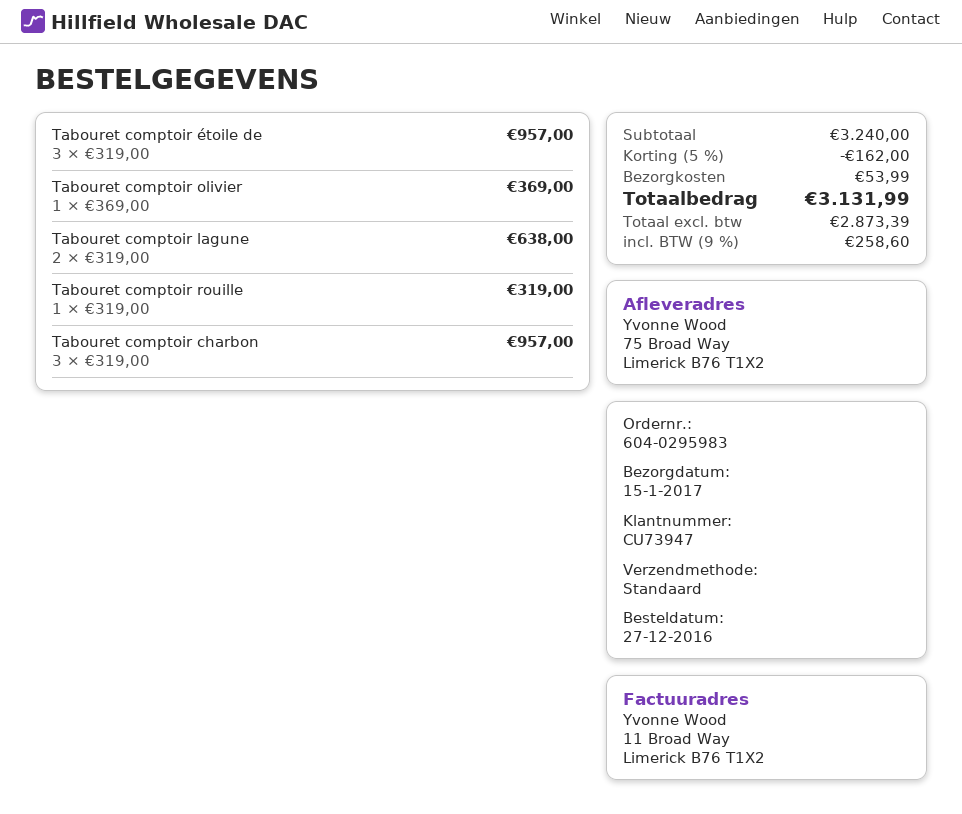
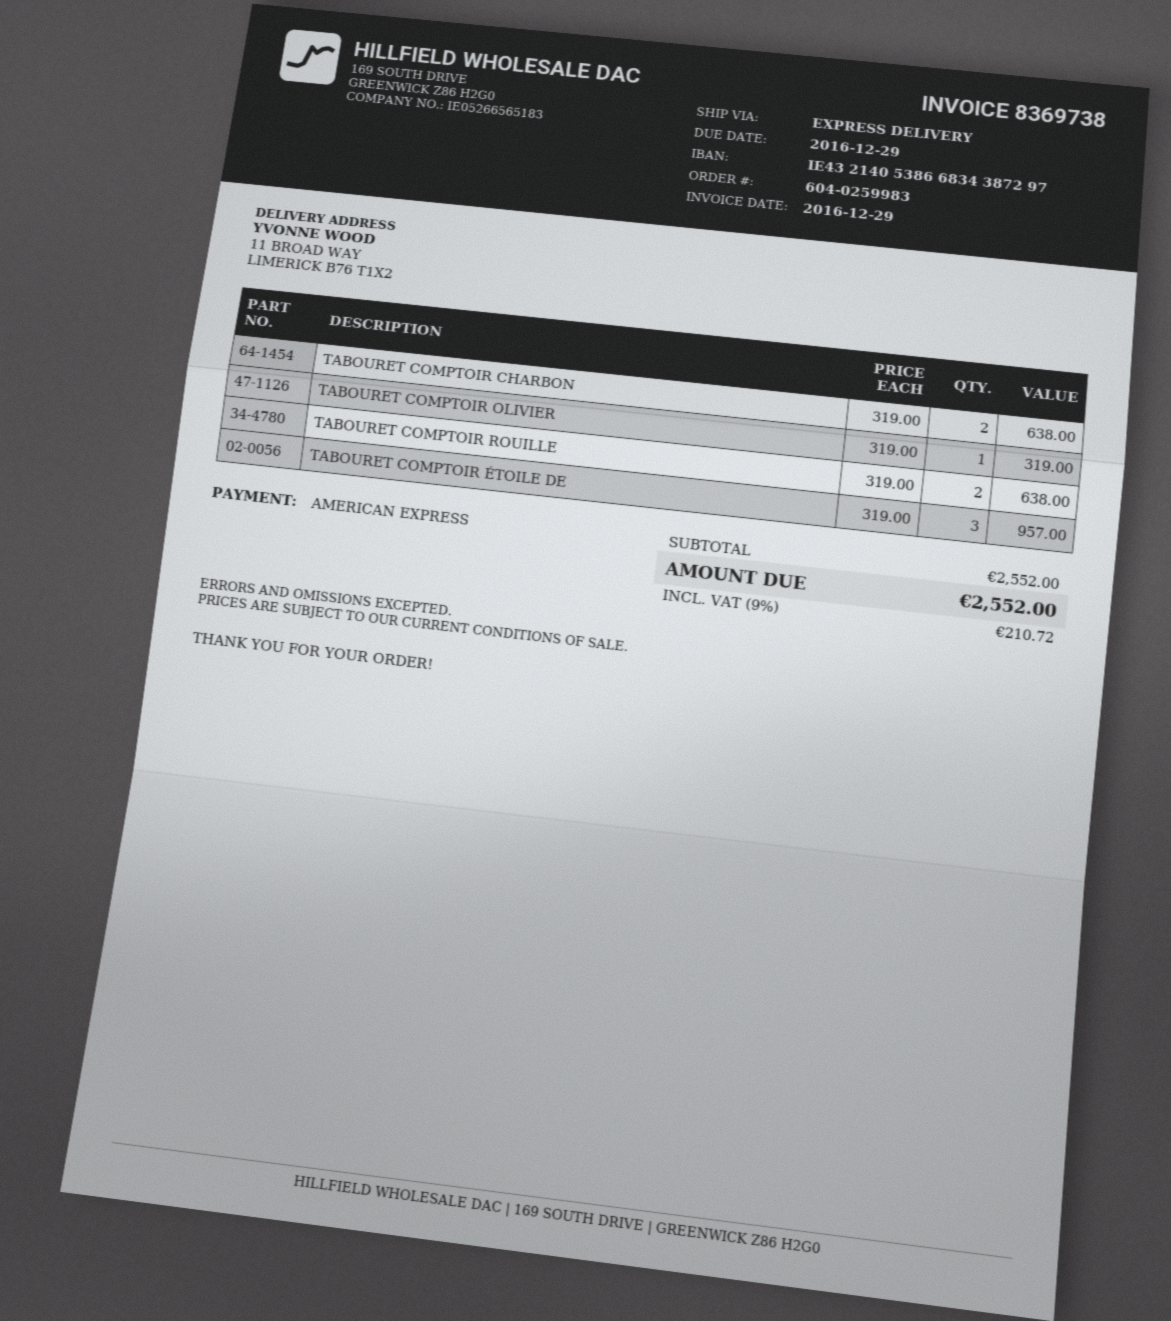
order number: 604-0295983 -> 604-0259983
shipping method: standard -> express
ship to: 75 Broad Way, Limerick B76 T1X2 -> 11 BROAD WAY, LIMERICK B76 T1X2
Tabouret comptoir olivier: 1 x 369.00 = 369.00 -> 1 x 319.00 = 319.00
Tabouret comptoir lagune: 2 x 319.00 = 638.00 -> none
Tabouret comptoir rouille: 1 x 319.00 = 319.00 -> 2 x 319.00 = 638.00
Tabouret comptoir charbon: 3 x 319.00 = 957.00 -> 2 x 319.00 = 638.00
subtotal: 3240.00 -> 2552.00
discount: 5% = 162.00 -> none
shipping: 53.99 -> none
tax: 9% = 258.60 -> 9% = 210.72
total: 3131.99 -> 2552.00

